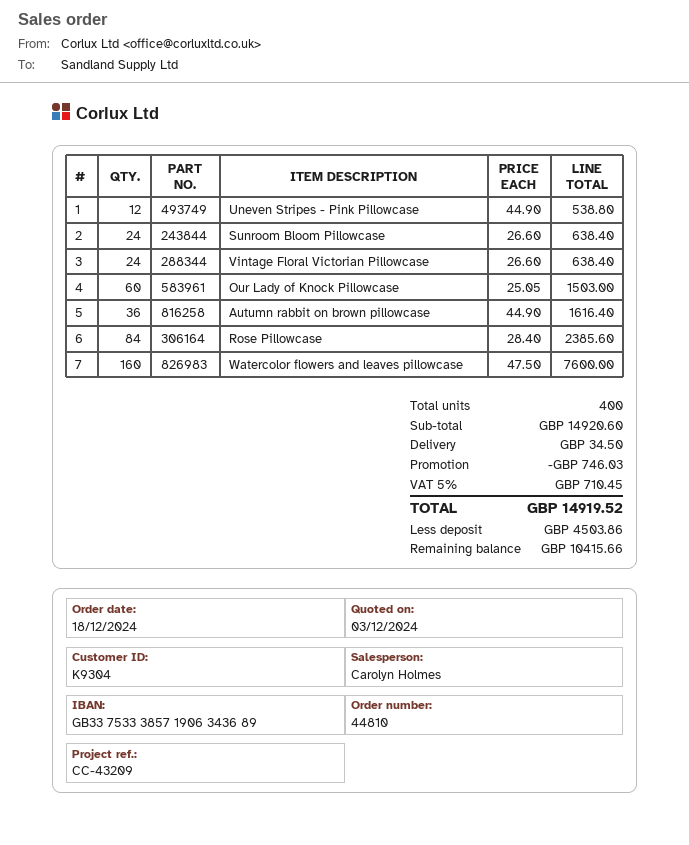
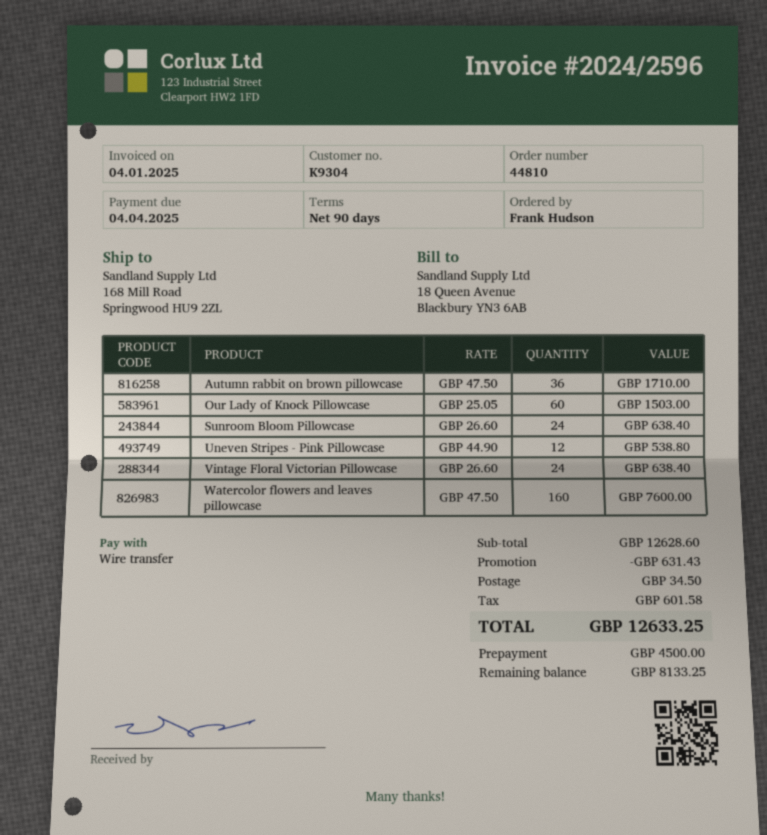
Autumn rabbit on brown pillowcase: 36 x 44.90 = 1616.40 -> 36 x 47.50 = 1710.00
Rose Pillowcase: 84 x 28.40 = 2385.60 -> none
subtotal: 14920.60 -> 12628.60
discount: 746.03 -> 631.43
tax: 710.45 -> 601.58
total: 14919.52 -> 12633.25
deposit: 4503.86 -> 4500.00
balance: 10415.66 -> 8133.25

